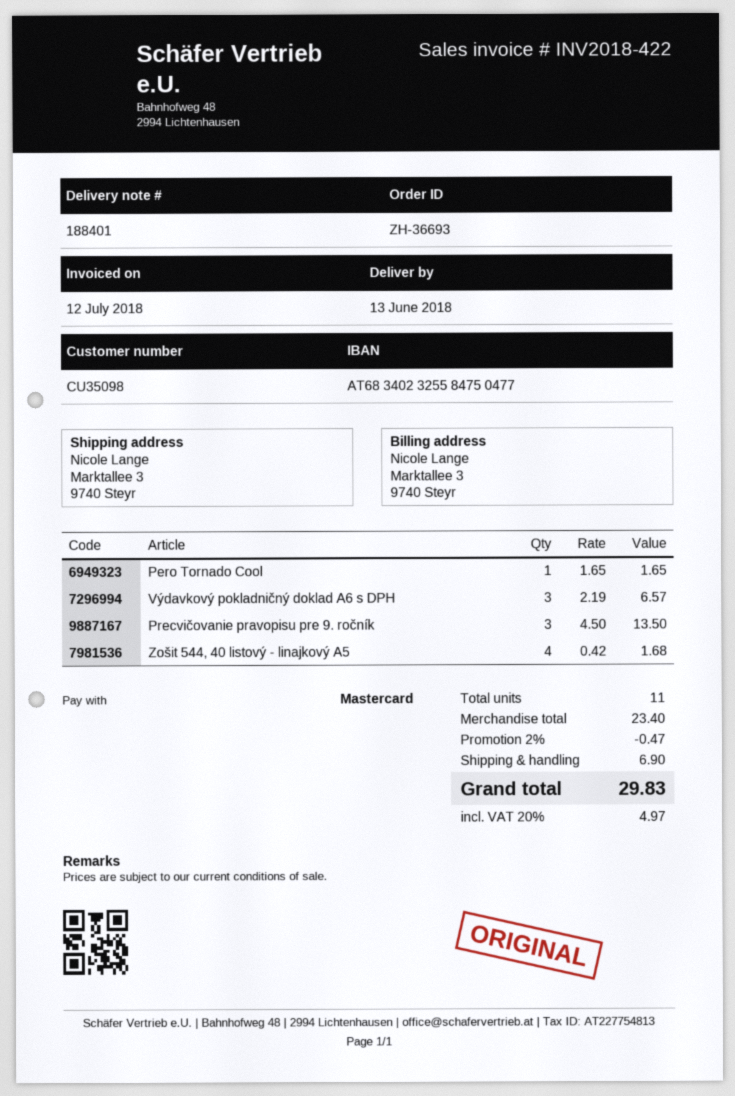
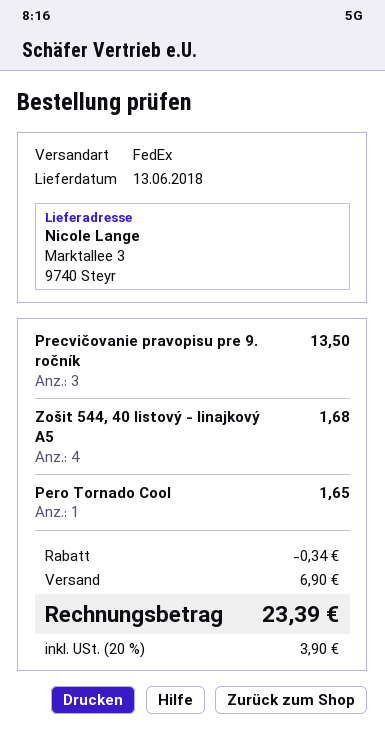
Výdavkový pokladničný doklad A6 s DPH: 3 for 6.57 -> none
discount: 0.47 -> 0.34
tax: 20% = 4.97 -> 20% = 3.90
total: 29.83 -> 23.39

